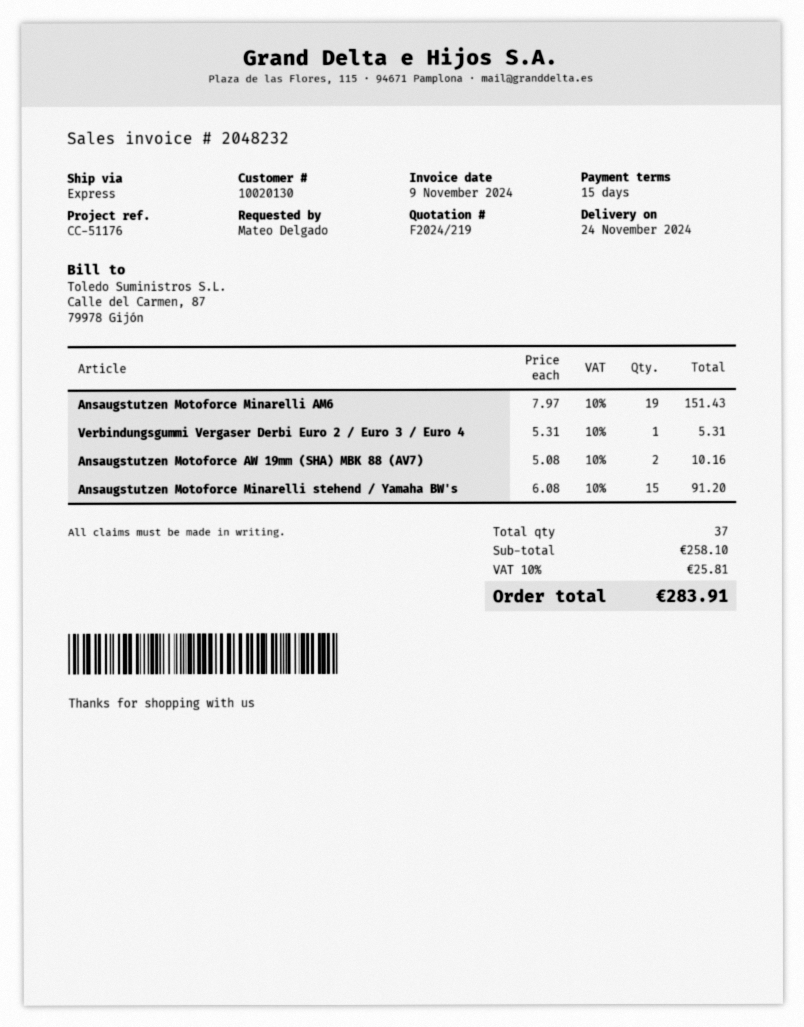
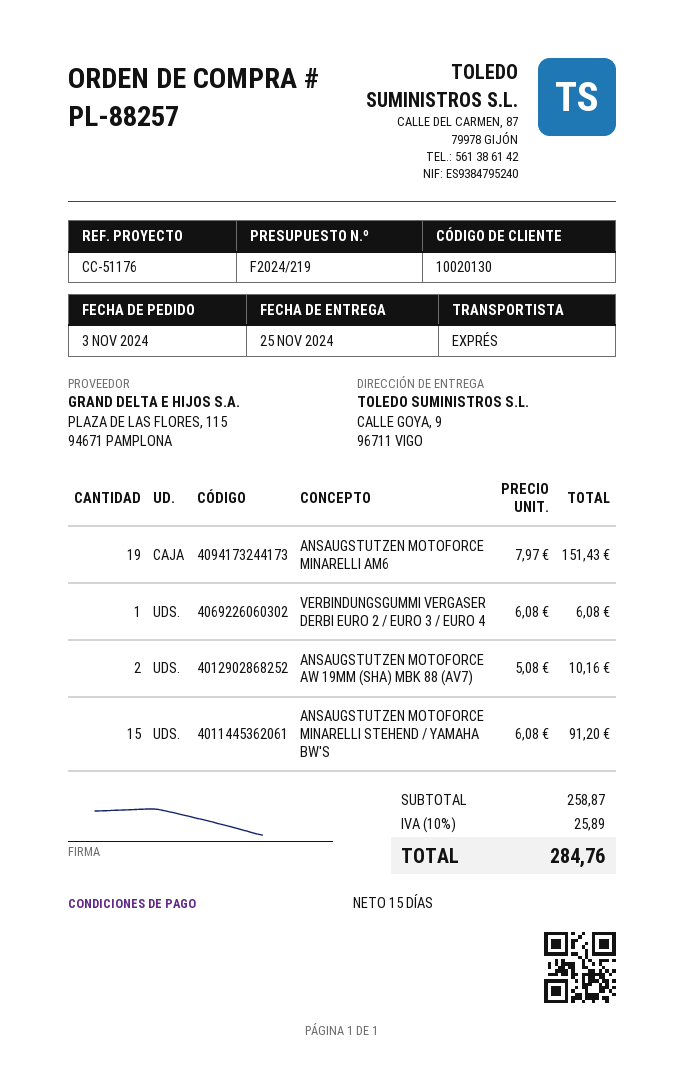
delivery date: 2024-11-24 -> 2024-11-25
Verbindungsgummi Vergaser Derbi Euro 2 / Euro 3 / Euro 4: 1 x 5.31 = 5.31 -> 1 x 6.08 = 6.08
subtotal: 258.10 -> 258.87
tax: 10% = 25.81 -> 10% = 25.89
total: 283.91 -> 284.76

